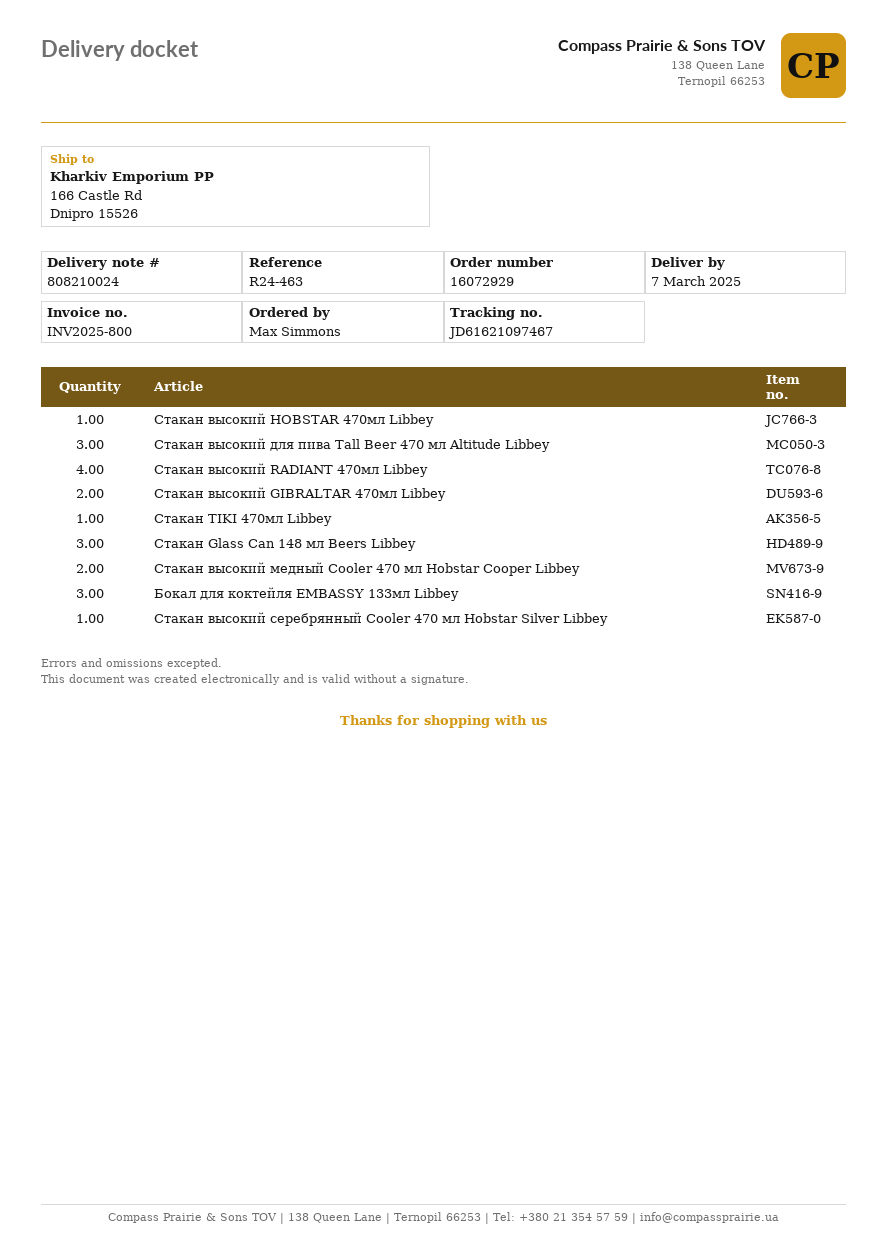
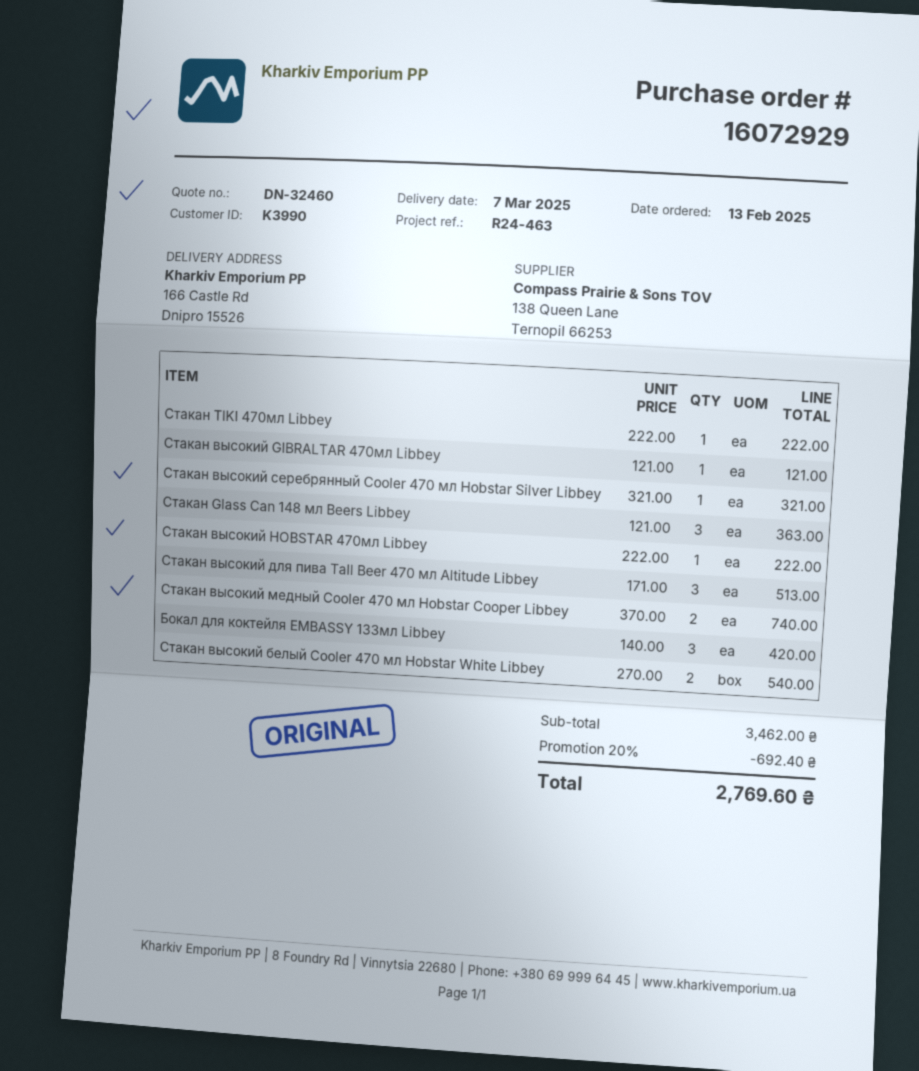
Стакан высокий RADIANT 470мл Libbey: 4 -> none
Стакан высокий GIBRALTAR 470мл Libbey: 2 -> 1
Стакан высокий белый Cooler 470 мл Hobstar White Libbey: none -> 2

